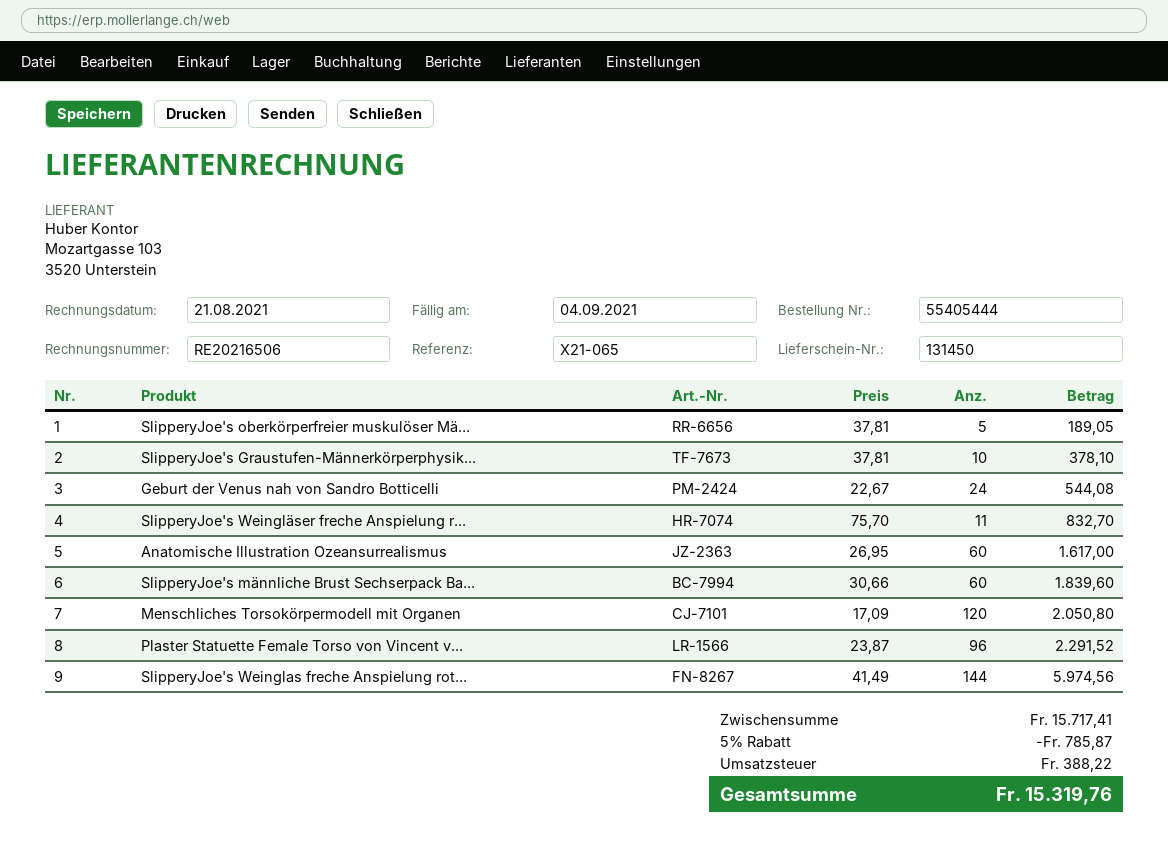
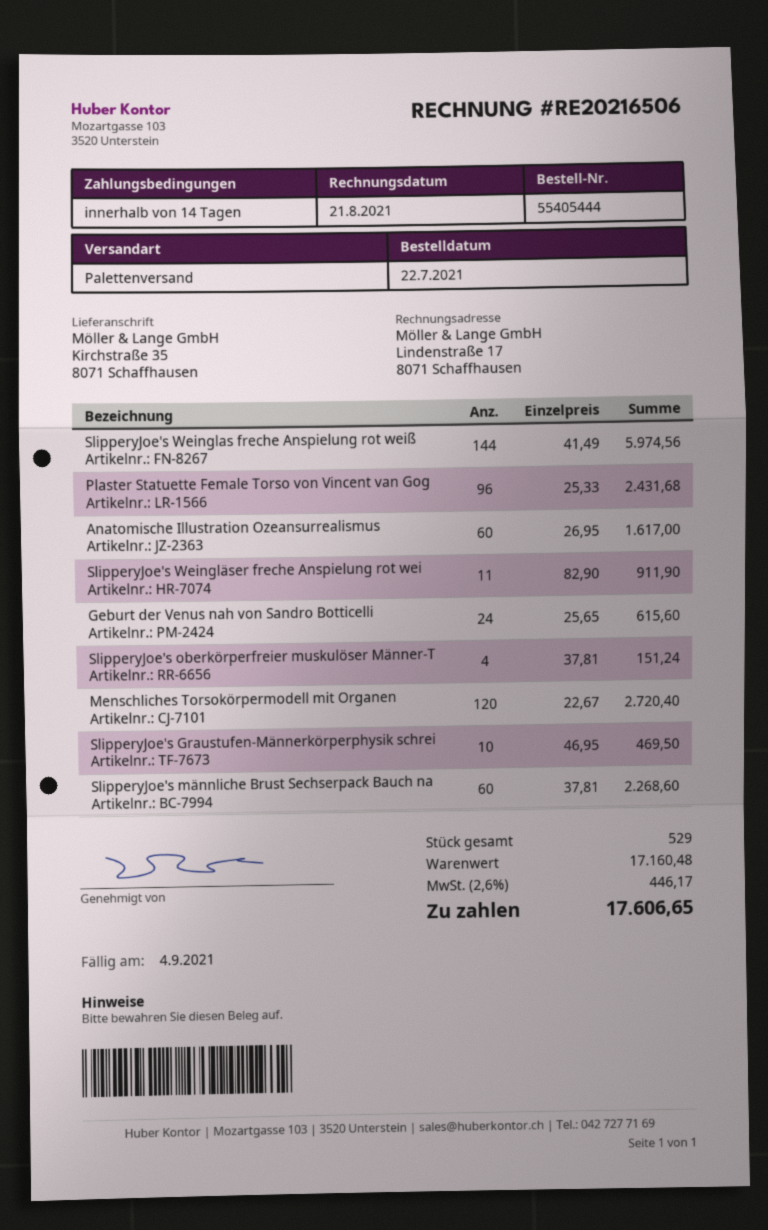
SlipperyJoe's oberkörperfreier muskulöser Mä...: 5 x 37.81 = 189.05 -> 4 x 37.81 = 151.24
SlipperyJoe's Graustufen-Männerkörperphysik...: 10 x 37.81 = 378.10 -> 10 x 46.95 = 469.50
Geburt der Venus nah von Sandro Botticelli: 24 x 22.67 = 544.08 -> 24 x 25.65 = 615.60
SlipperyJoe's Weingläser freche Anspielung r...: 11 x 75.70 = 832.70 -> 11 x 82.90 = 911.90
SlipperyJoe's männliche Brust Sechserpack Ba...: 60 x 30.66 = 1839.60 -> 60 x 37.81 = 2268.60
Menschliches Torsokörpermodell mit Organen: 120 x 17.09 = 2050.80 -> 120 x 22.67 = 2720.40
Plaster Statuette Female Torso von Vincent v...: 96 x 23.87 = 2291.52 -> 96 x 25.33 = 2431.68
subtotal: 15717.41 -> 17160.48
discount: 5% = 785.87 -> none
tax: 388.22 -> 446.17
total: 15319.76 -> 17606.65

